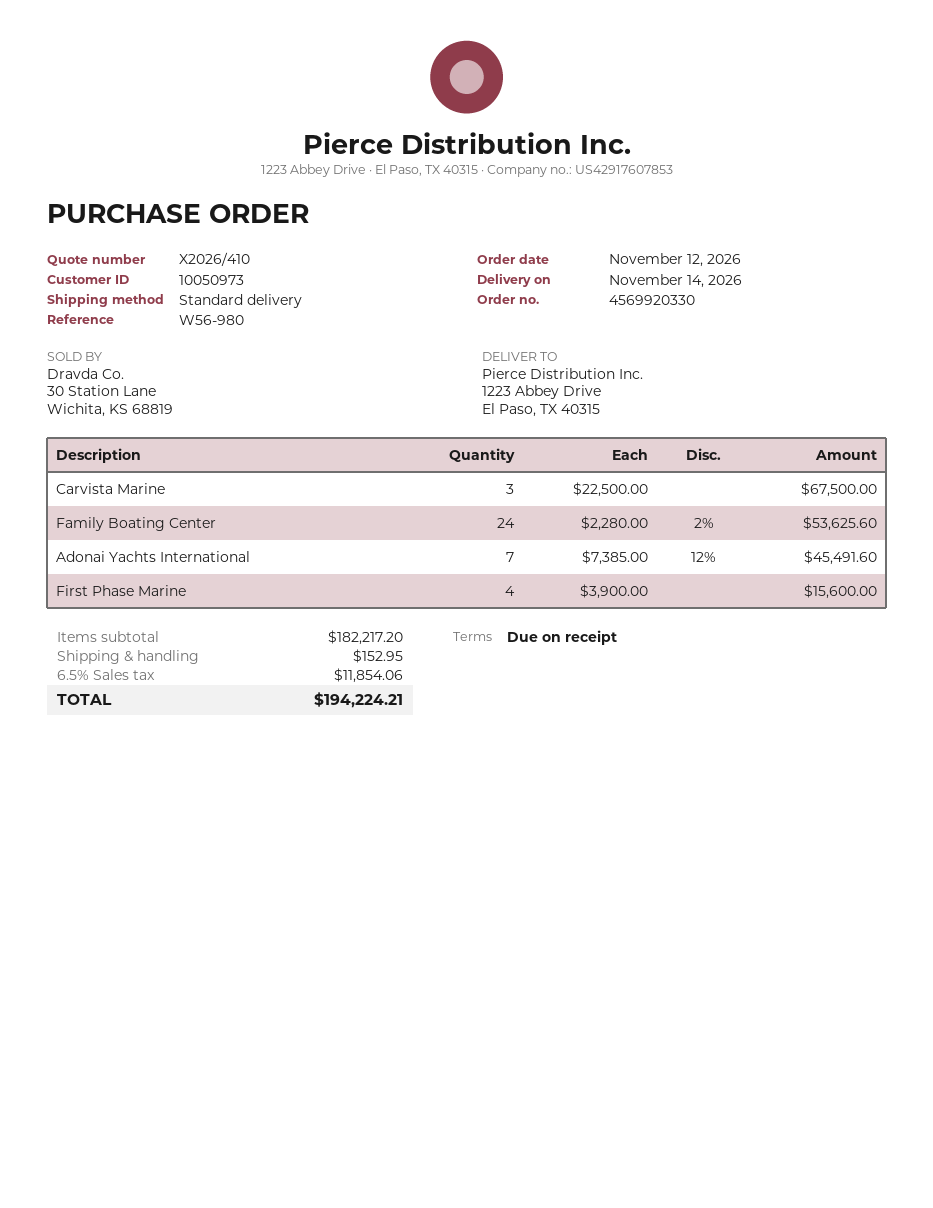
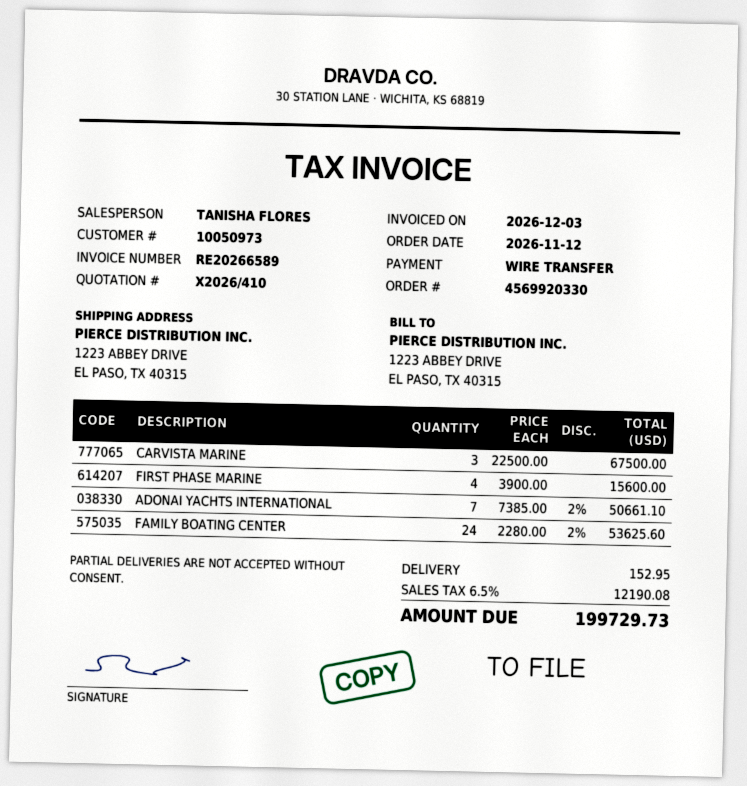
Adonai Yachts International: 7 x 7385.00 - 12% = 45491.60 -> 7 x 7385.00 - 2% = 50661.10
tax: 6.5% = 11854.06 -> 6.5% = 12190.08
total: 194224.21 -> 199729.73

